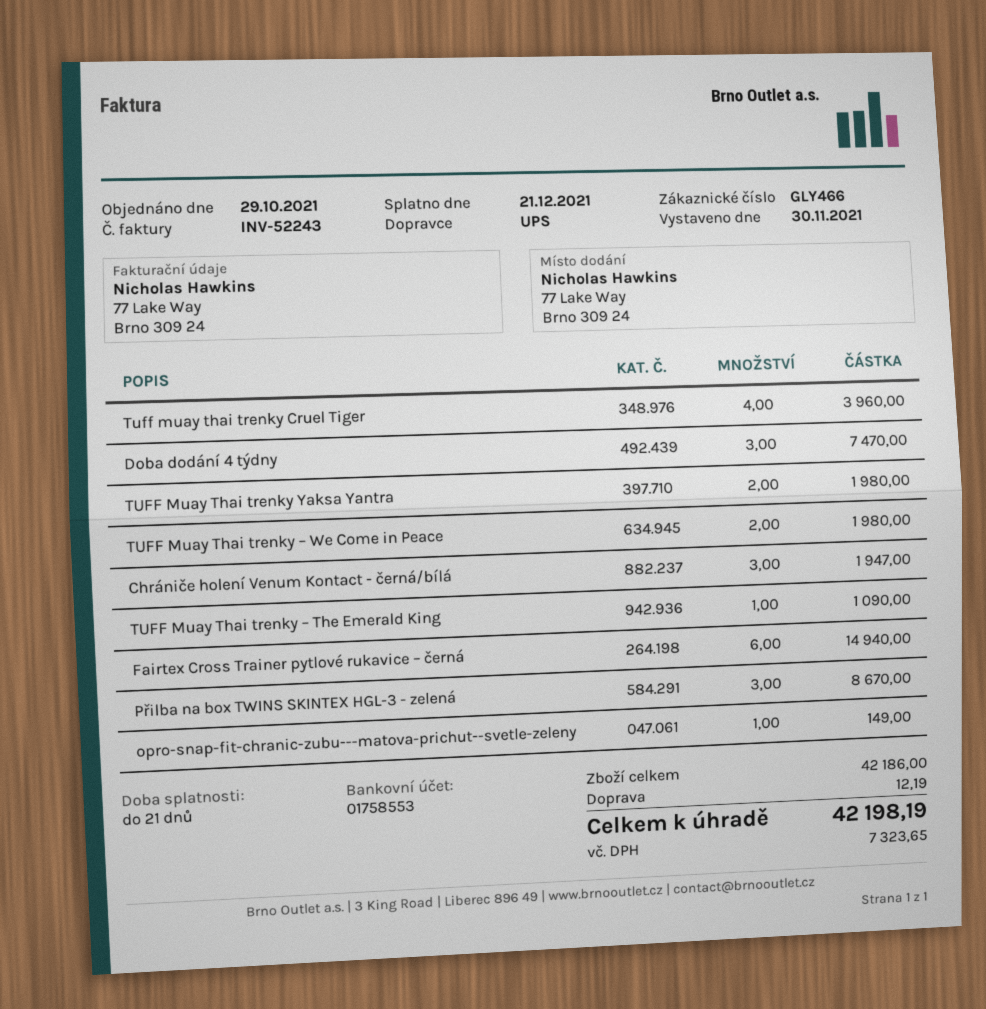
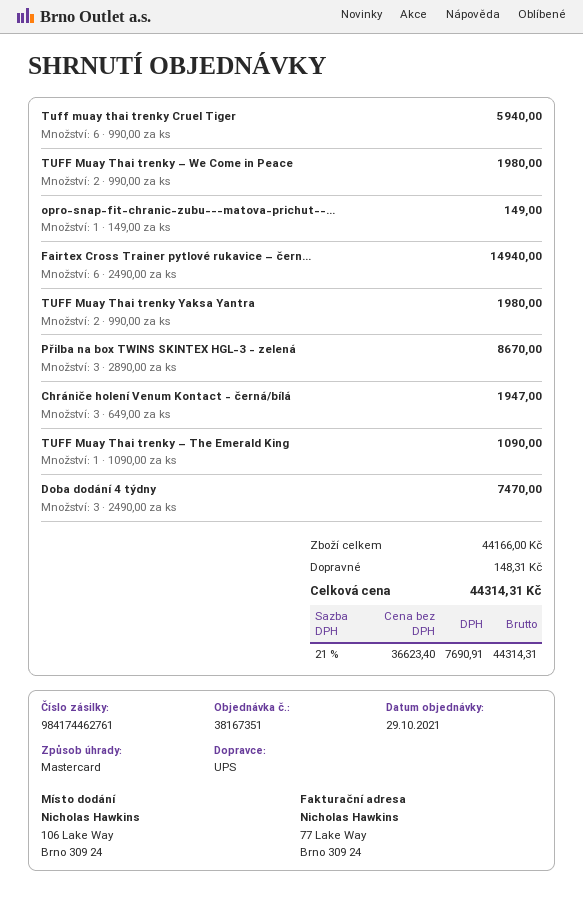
ship to: 77 Lake Way, Brno 309 24 -> 106 Lake Way, Brno 309 24
Tuff muay thai trenky Cruel Tiger: 4 for 3960.00 -> 6 for 5940.00
subtotal: 42186.00 -> 44166.00
shipping: 12.19 -> 148.31
tax: 7323.65 -> 7690.91
total: 42198.19 -> 44314.31

